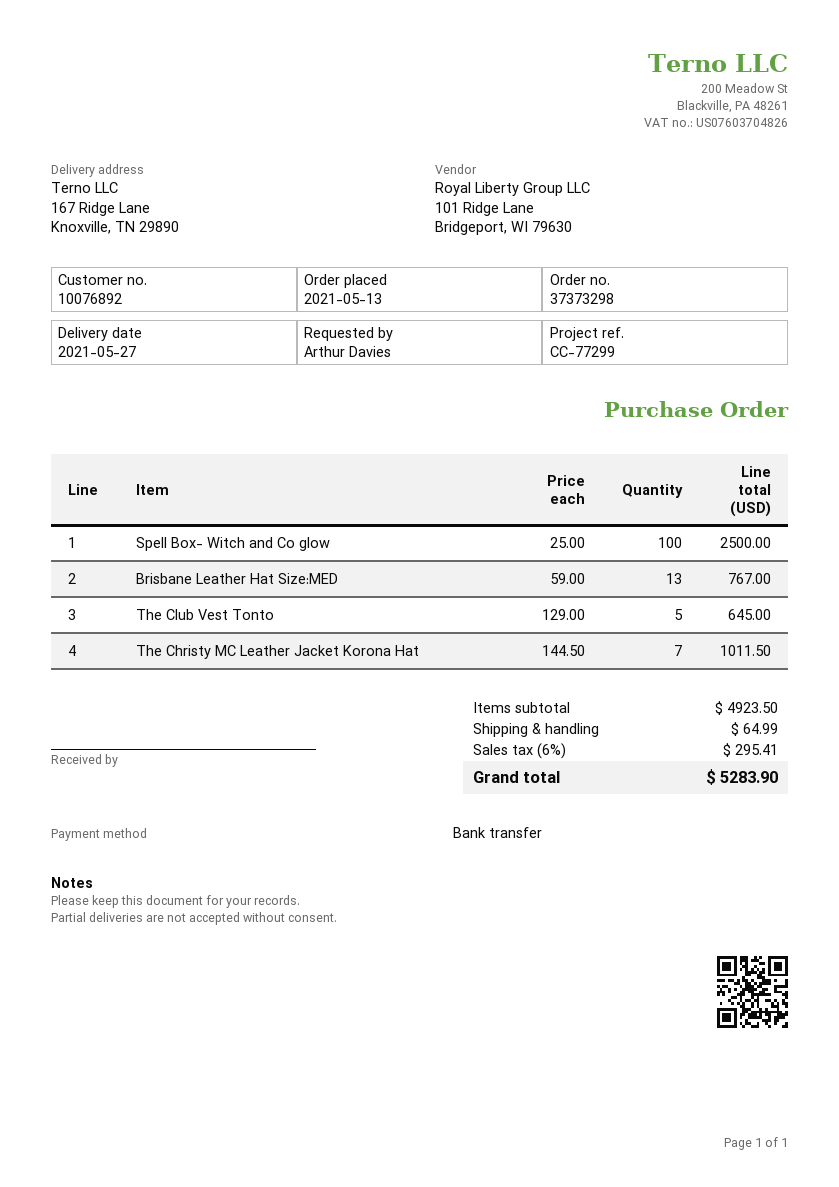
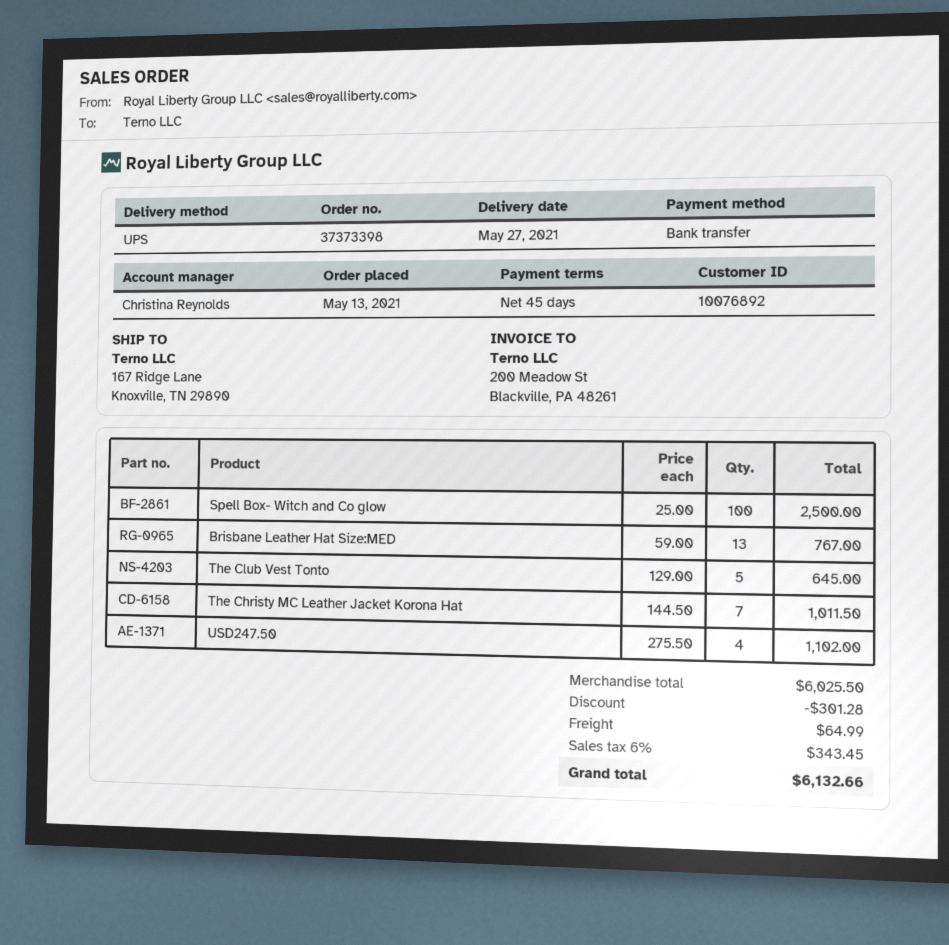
order number: 37373298 -> 37373398
USD247.50: none -> 4 x 275.50 = 1102.00
subtotal: 4923.50 -> 6025.50
discount: none -> 301.28
tax: 6% = 295.41 -> 6% = 343.45
total: 5283.90 -> 6132.66

